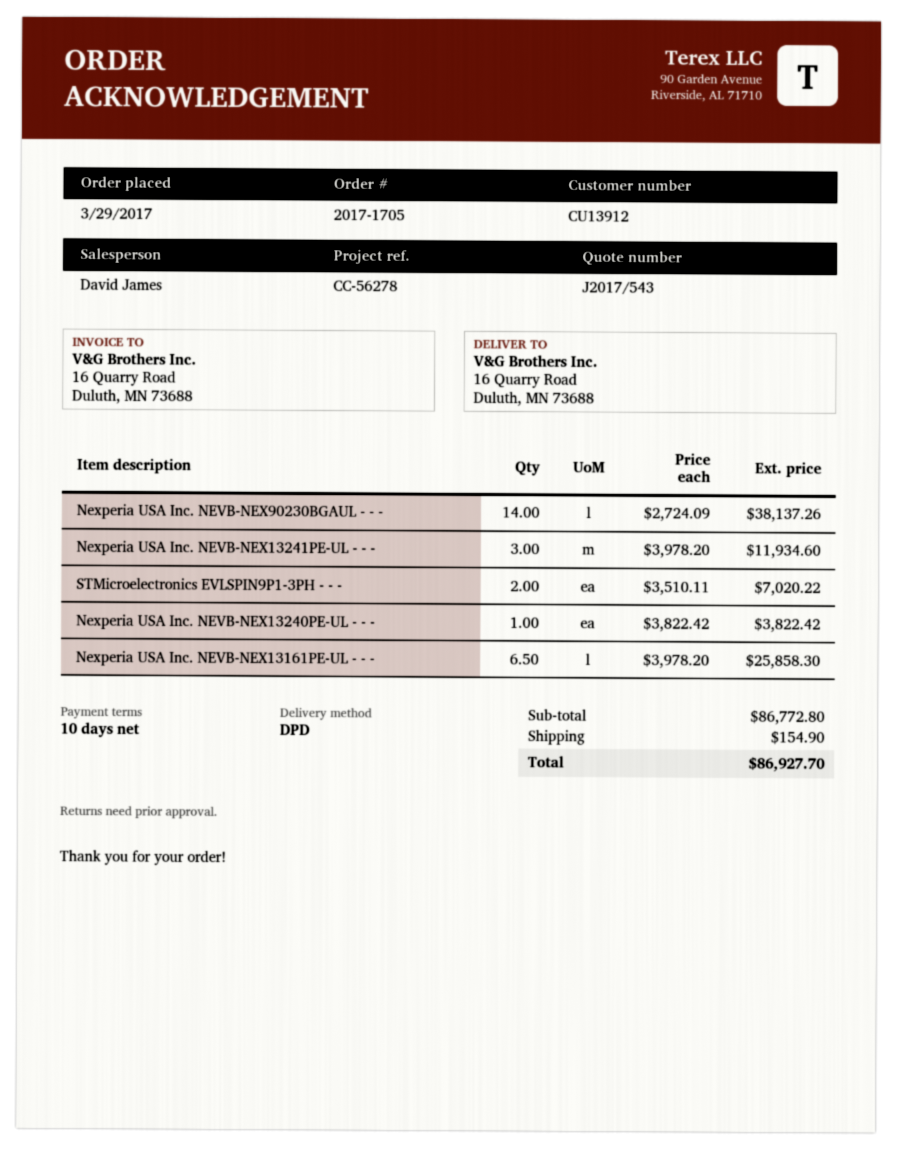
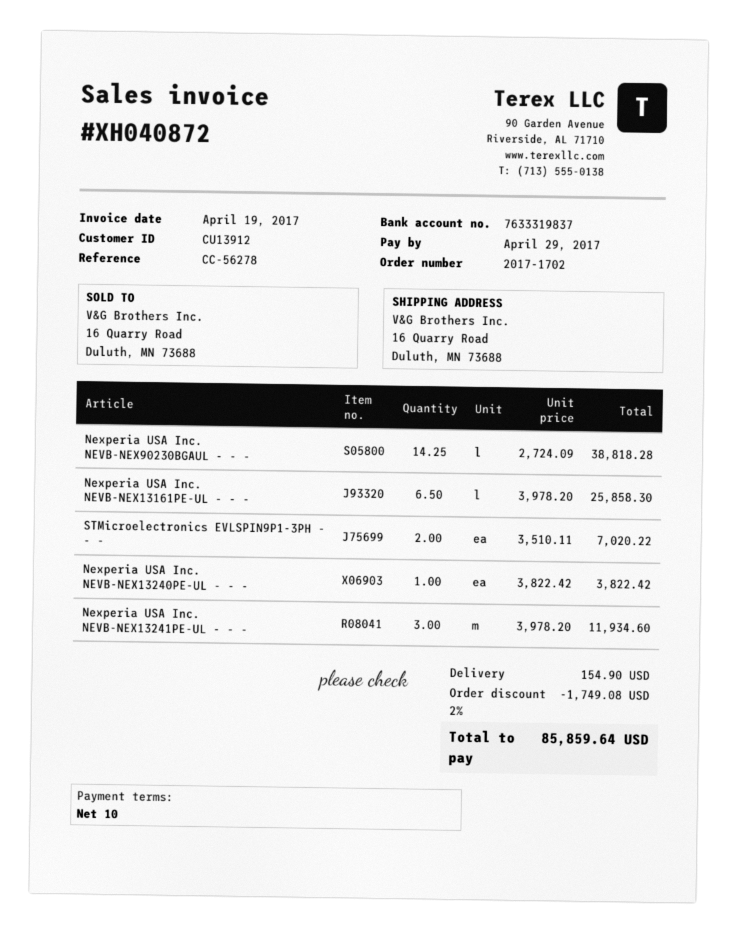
order number: 2017-1705 -> 2017-1702
Nexperia USA Inc. NEVB-NEX90230BGAUL - - -: 14 x 2724.09 = 38137.26 -> 14.25 x 2724.09 = 38818.28
discount: none -> 2% = 1749.08
total: 86927.70 -> 85859.64

